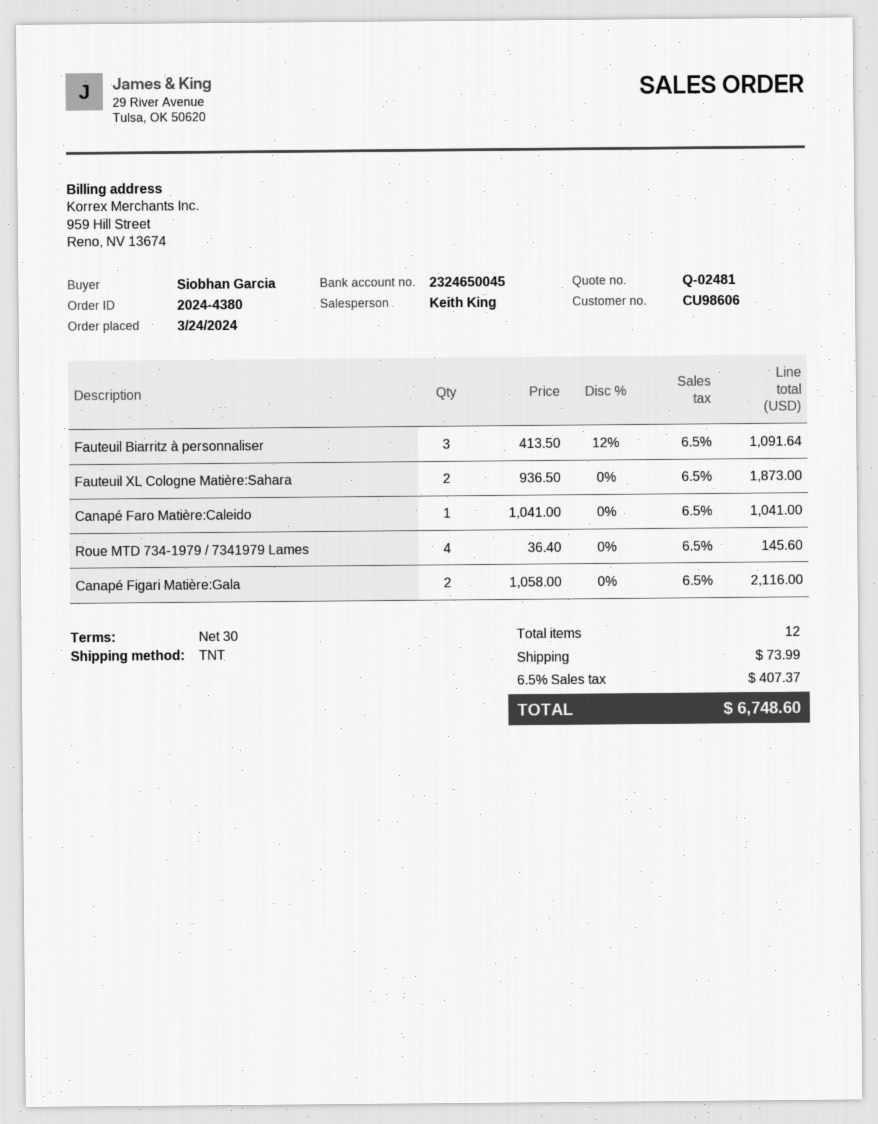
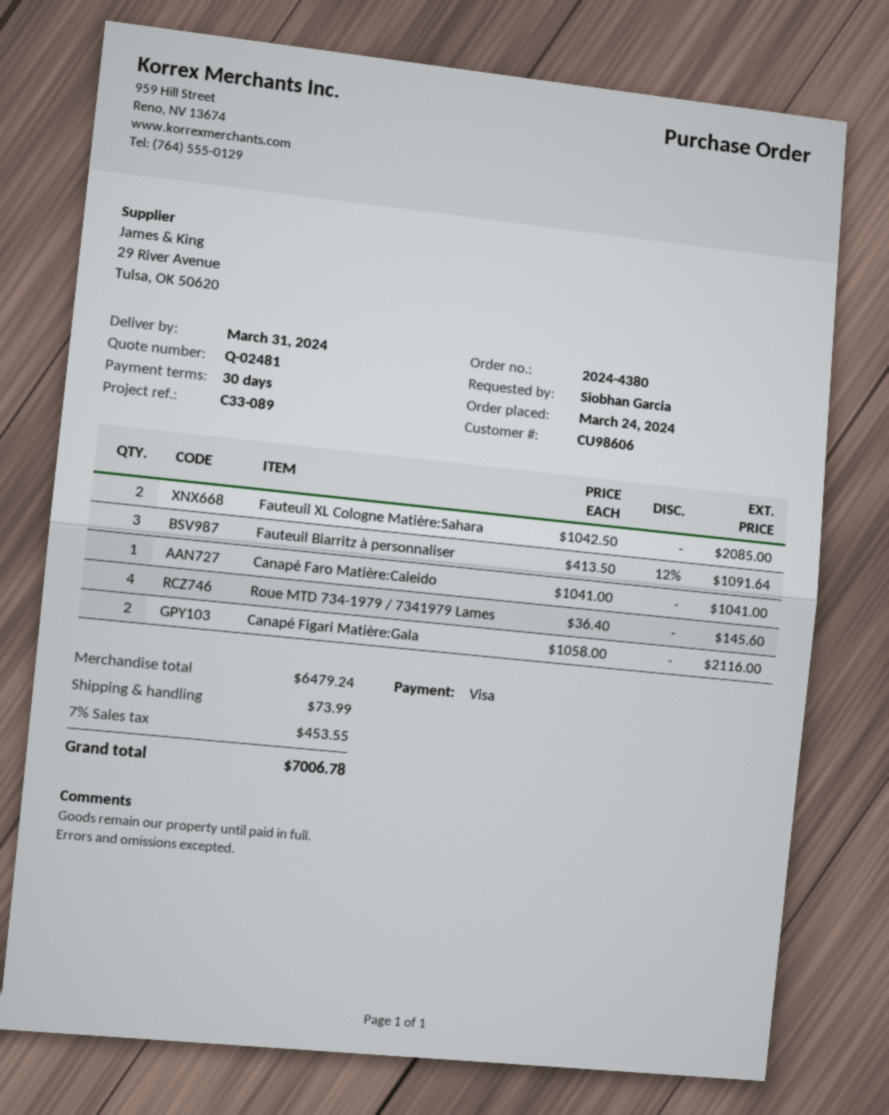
Fauteuil XL Cologne Matière:Sahara: 2 x 936.50 = 1873.00 -> 2 x 1042.50 = 2085.00
tax: 6.5% = 407.37 -> 7% = 453.55
total: 6748.60 -> 7006.78

